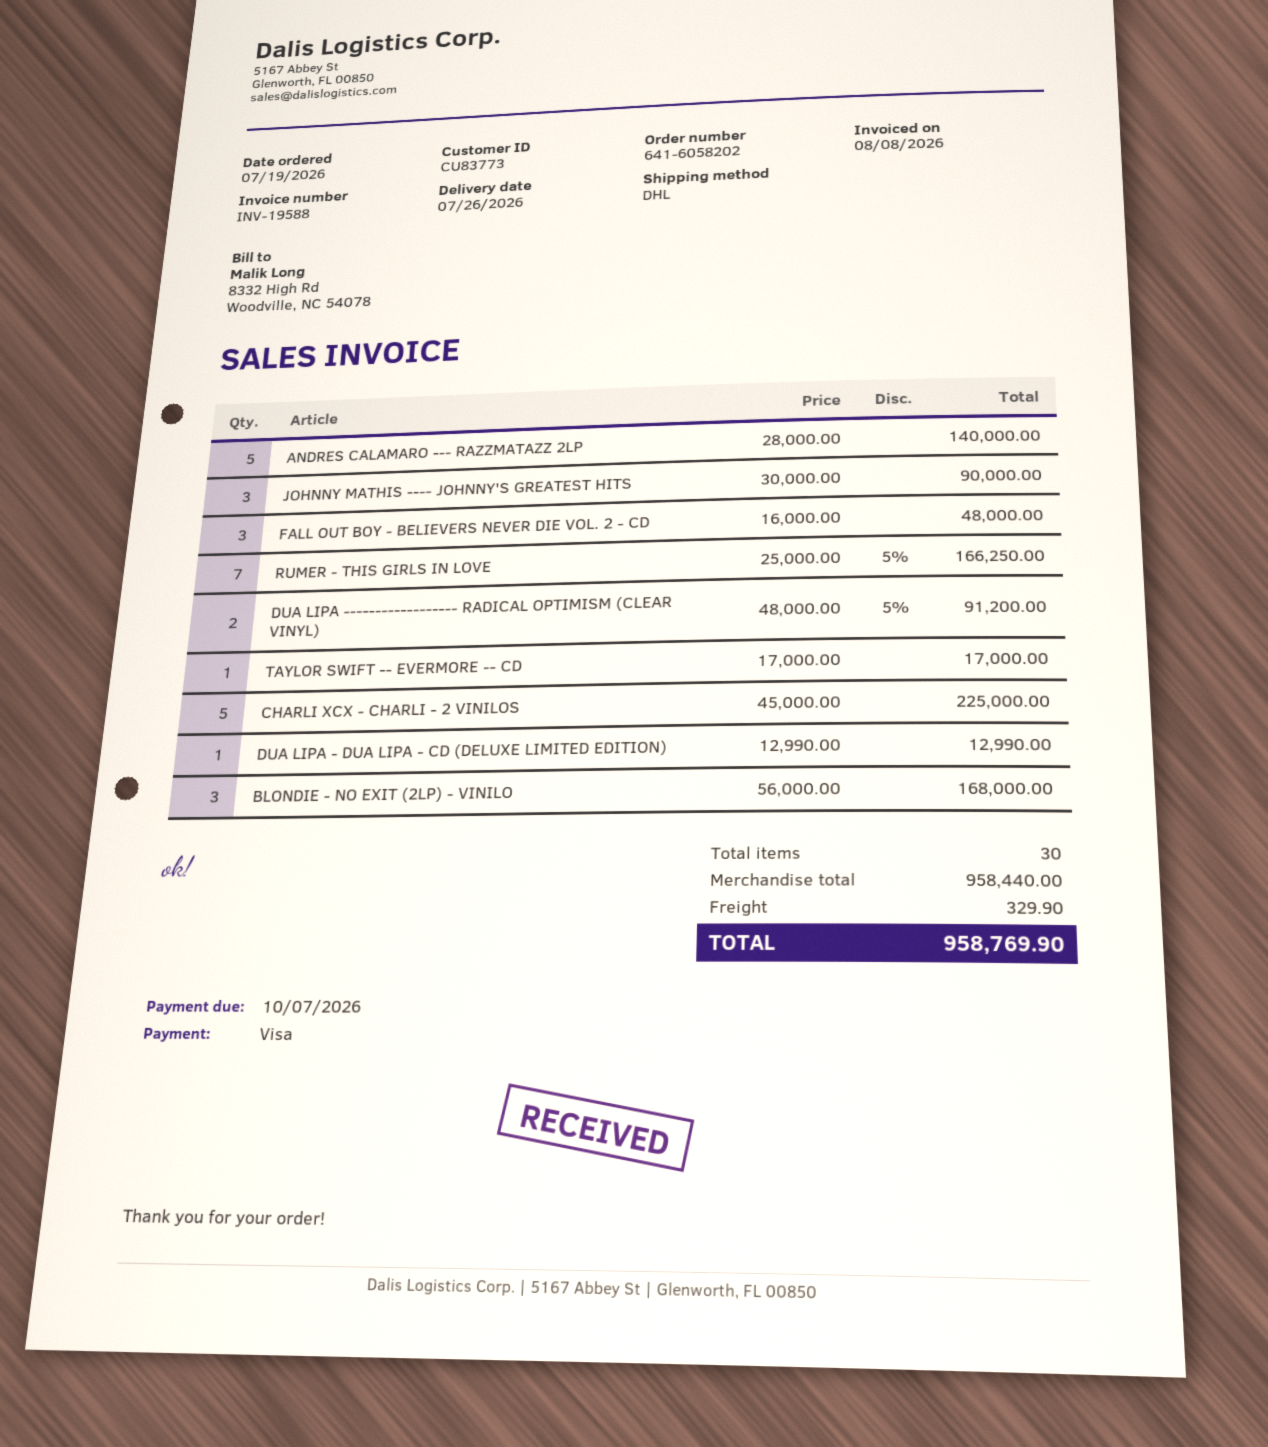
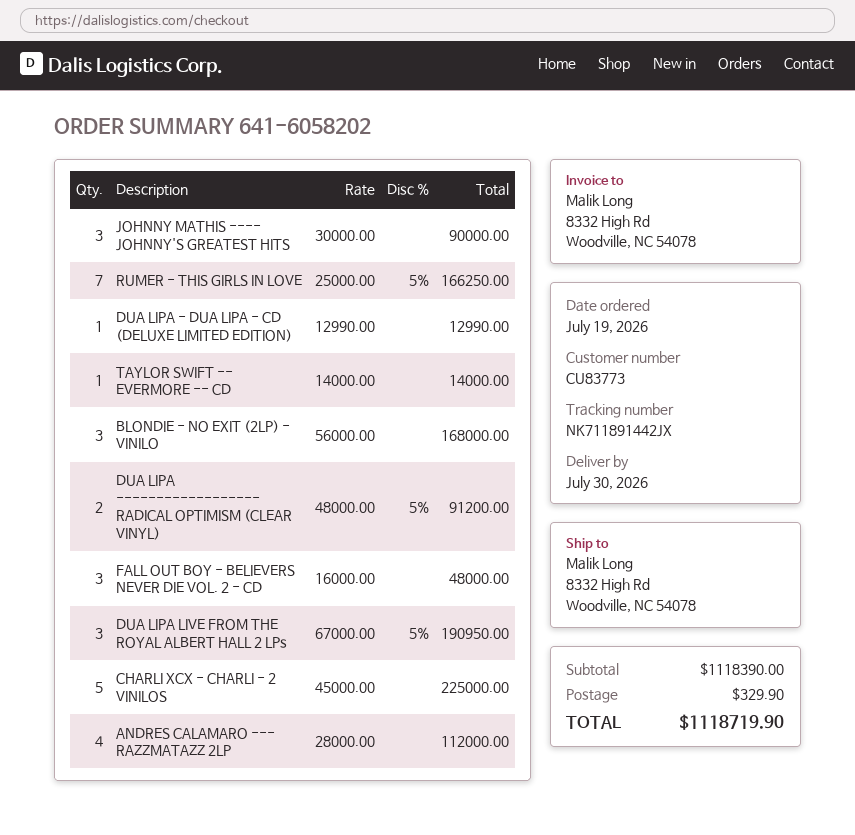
delivery date: 2026-07-26 -> 2026-07-30
ANDRES CALAMARO --- RAZZMATAZZ 2LP: 5 x 28000.00 = 140000.00 -> 4 x 28000.00 = 112000.00
TAYLOR SWIFT -- EVERMORE -- CD: 1 x 17000.00 = 17000.00 -> 1 x 14000.00 = 14000.00
DUA LIPA LIVE FROM THE ROYAL ALBERT HALL 2 LPs: none -> 3 x 67000.00 - 5% = 190950.00
subtotal: 958440.00 -> 1118390.00
total: 958769.90 -> 1118719.90

